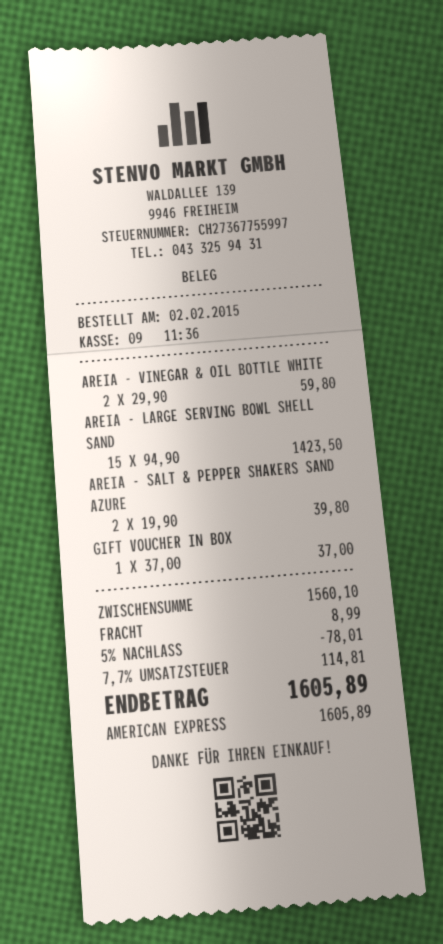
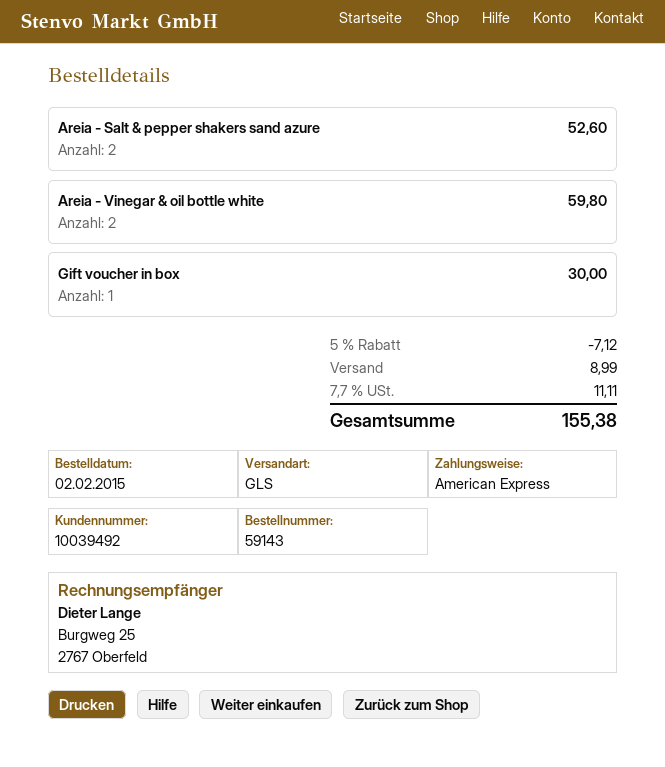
AREIA - LARGE SERVING BOWL SHELL SAND: 15 for 1423.50 -> none
AREIA - SALT & PEPPER SHAKERS SAND AZURE: 2 for 39.80 -> 2 for 52.60
GIFT VOUCHER IN BOX: 1 for 37.00 -> 1 for 30.00
discount: 5% = 78.01 -> 5% = 7.12
tax: 7.7% = 114.81 -> 7.7% = 11.11
total: 1605.89 -> 155.38

